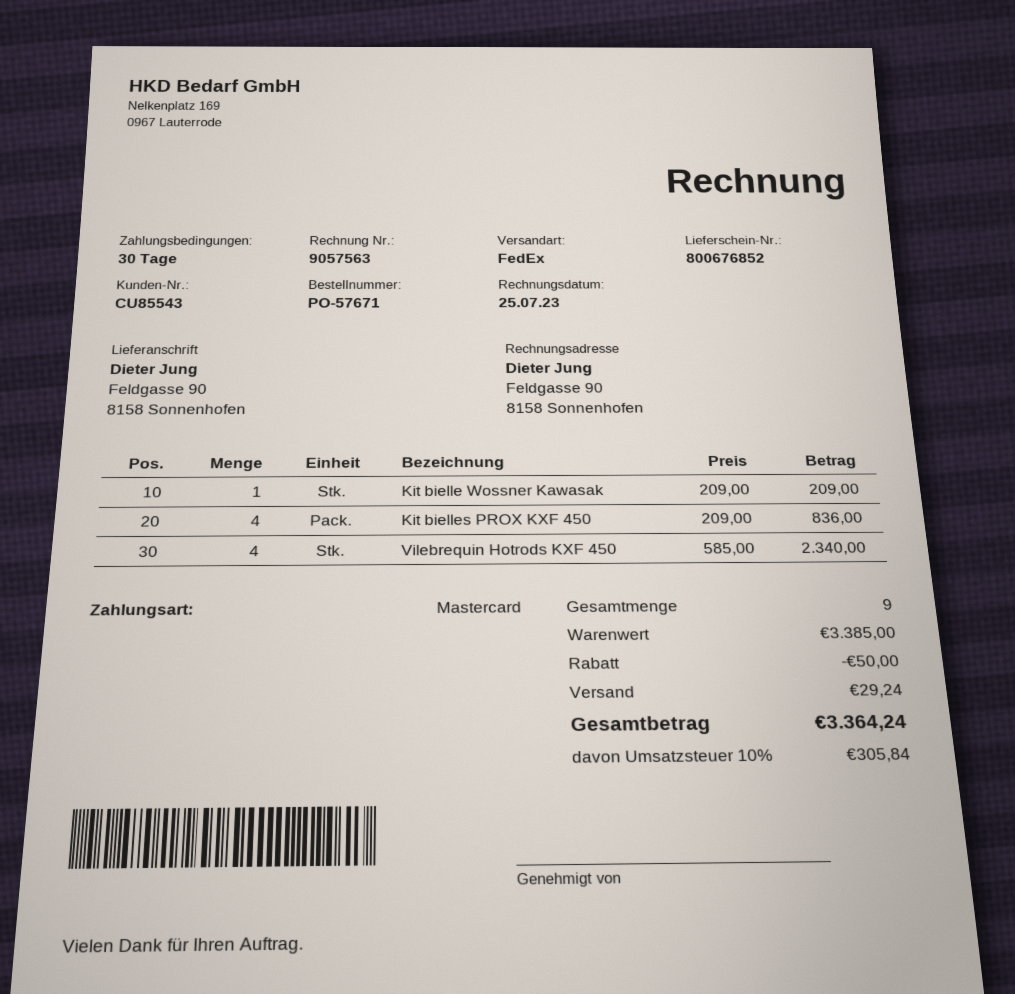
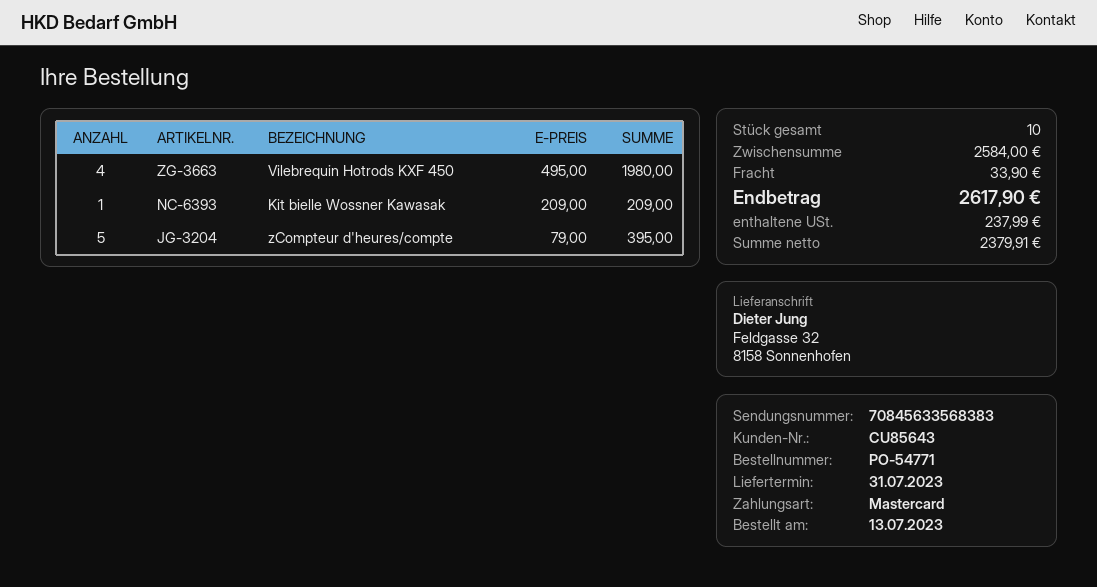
order number: PO-57671 -> PO-54771
customer number: CU85543 -> CU85643
ship to: Feldgasse 90, 8158 Sonnenhofen -> Feldgasse 32, 8158 Sonnenhofen
Kit bielles PROX KXF 450: 4 x 209.00 = 836.00 -> none
Vilebrequin Hotrods KXF 450: 4 x 585.00 = 2340.00 -> 4 x 495.00 = 1980.00
zCompteur d'heures/compte: none -> 5 x 79.00 = 395.00
total quantity: 9 -> 10
subtotal: 3385.00 -> 2584.00
discount: 50.00 -> none
shipping: 29.24 -> 33.90
tax: 305.84 -> 237.99
total: 3364.24 -> 2617.90

